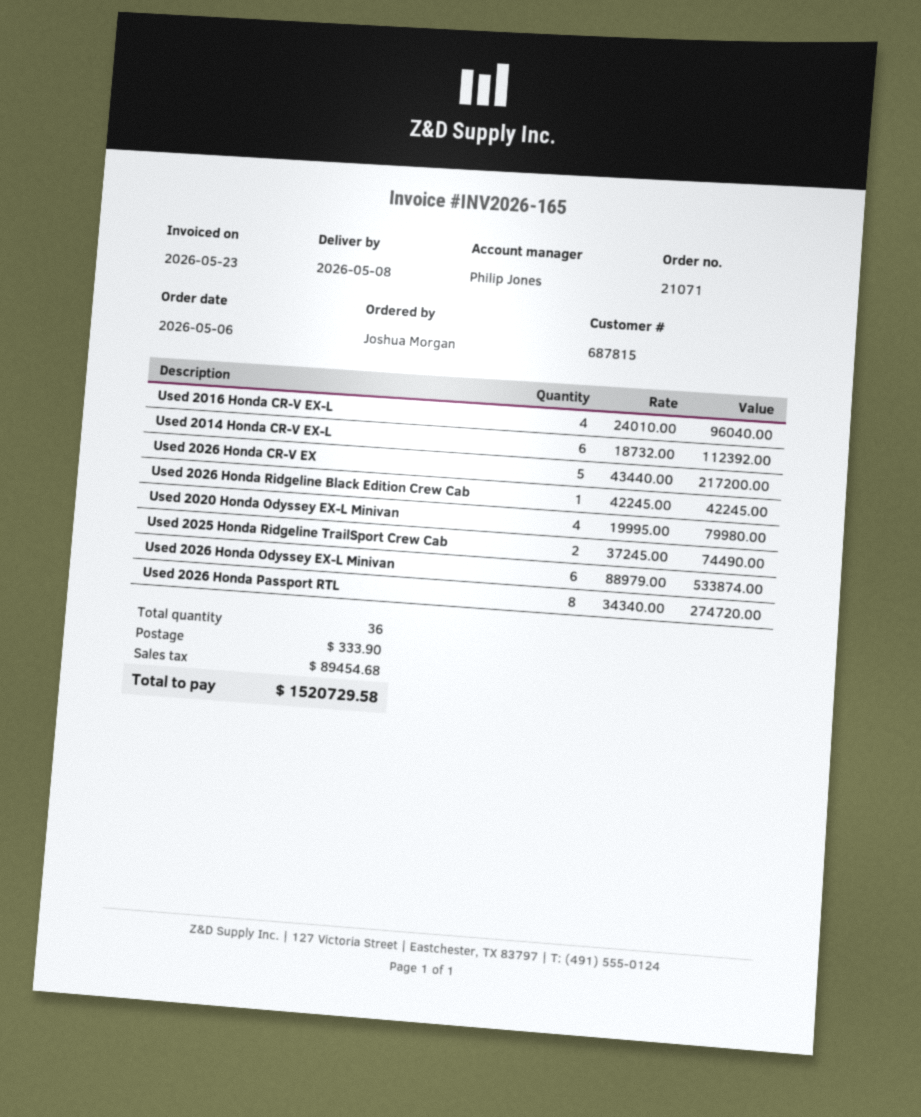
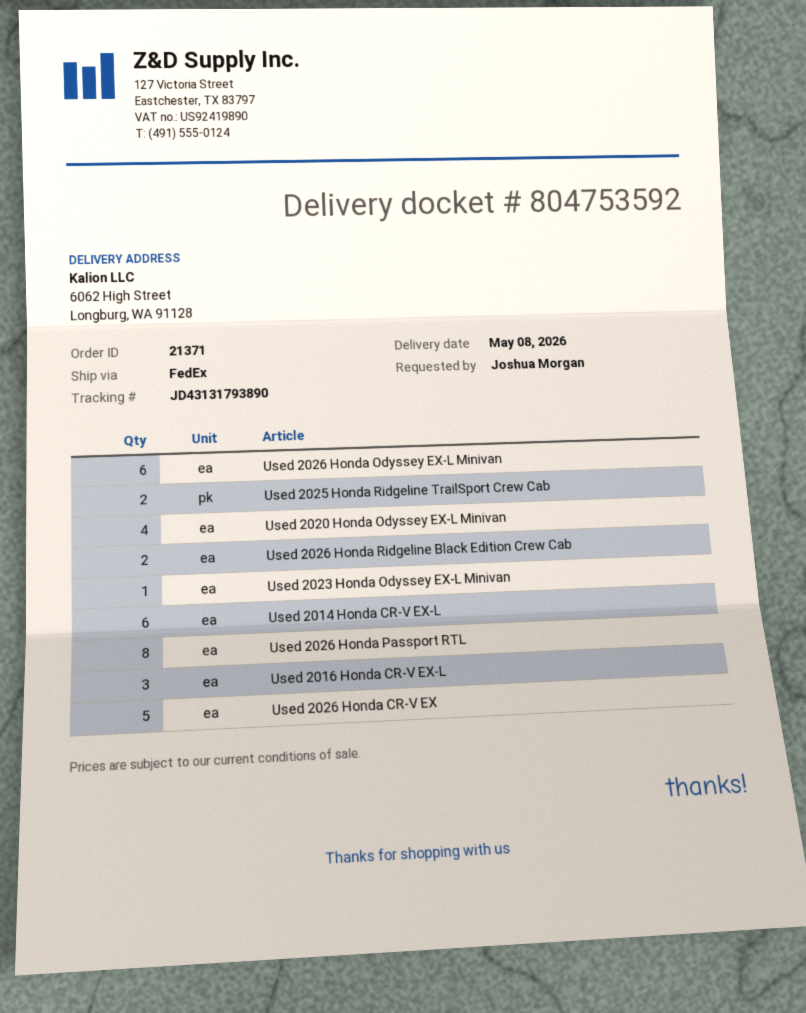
order number: 21071 -> 21371
Used 2016 Honda CR-V EX-L: 4 -> 3
Used 2026 Honda Ridgeline Black Edition Crew Cab: 1 -> 2
Used 2023 Honda Odyssey EX-L Minivan: none -> 1

